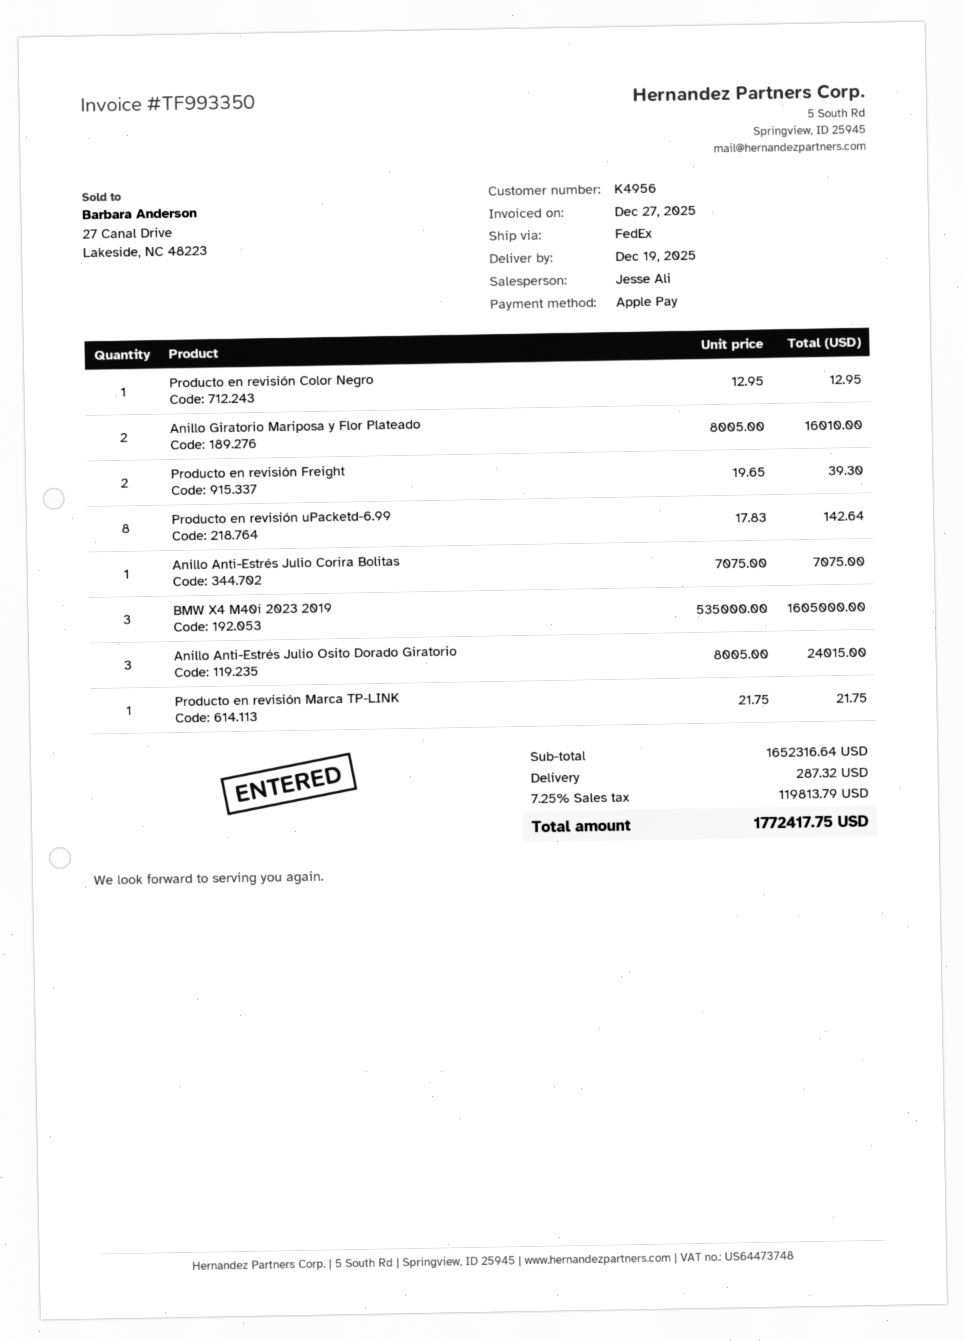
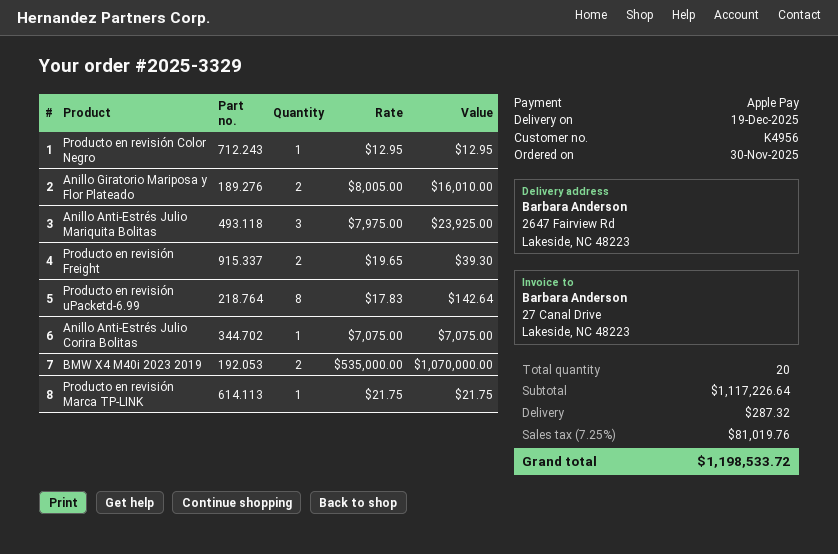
BMW X4 M40i 2023 2019: 3 x 535000.00 = 1605000.00 -> 2 x 535000.00 = 1070000.00
Anillo Anti-Estrés Julio Osito Dorado Giratorio: 3 x 8005.00 = 24015.00 -> none
Anillo Anti-Estrés Julio Mariquita Bolitas: none -> 3 x 7975.00 = 23925.00
subtotal: 1652316.64 -> 1117226.64
tax: 7.25% = 119813.79 -> 7.25% = 81019.76
total: 1772417.75 -> 1198533.72

